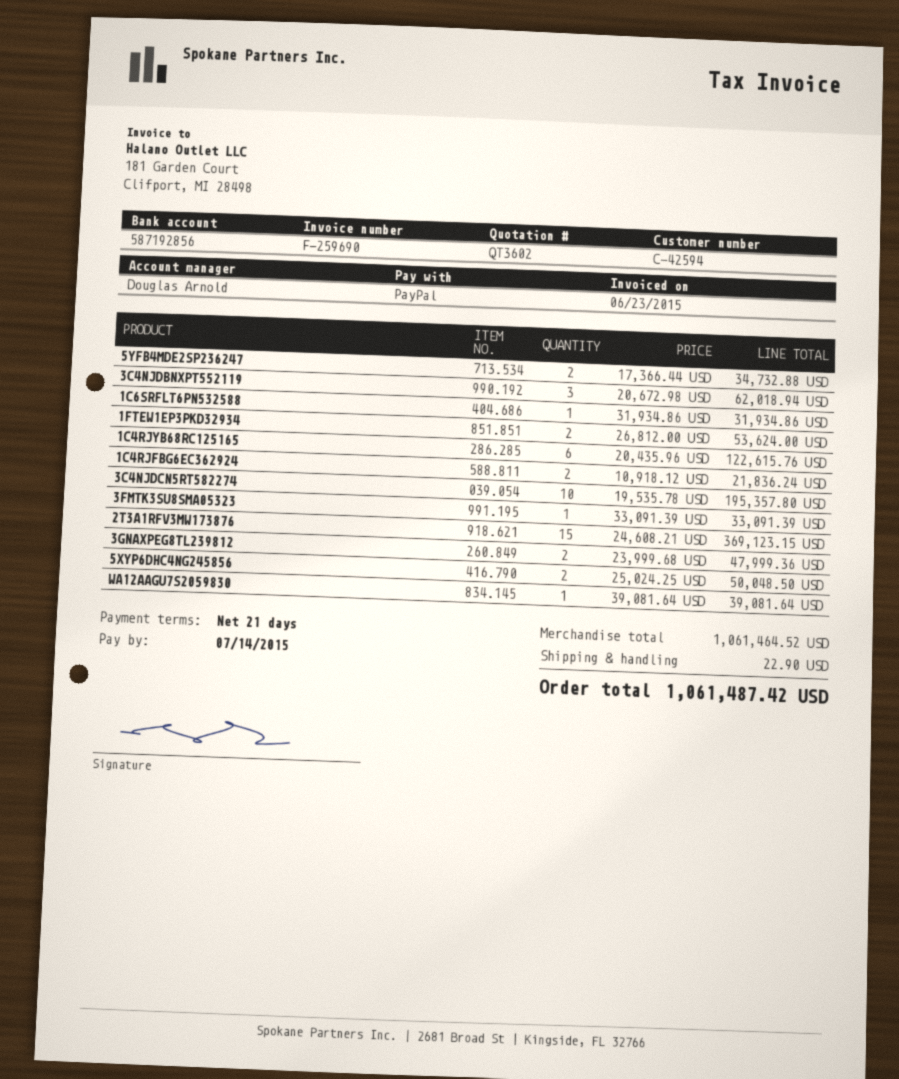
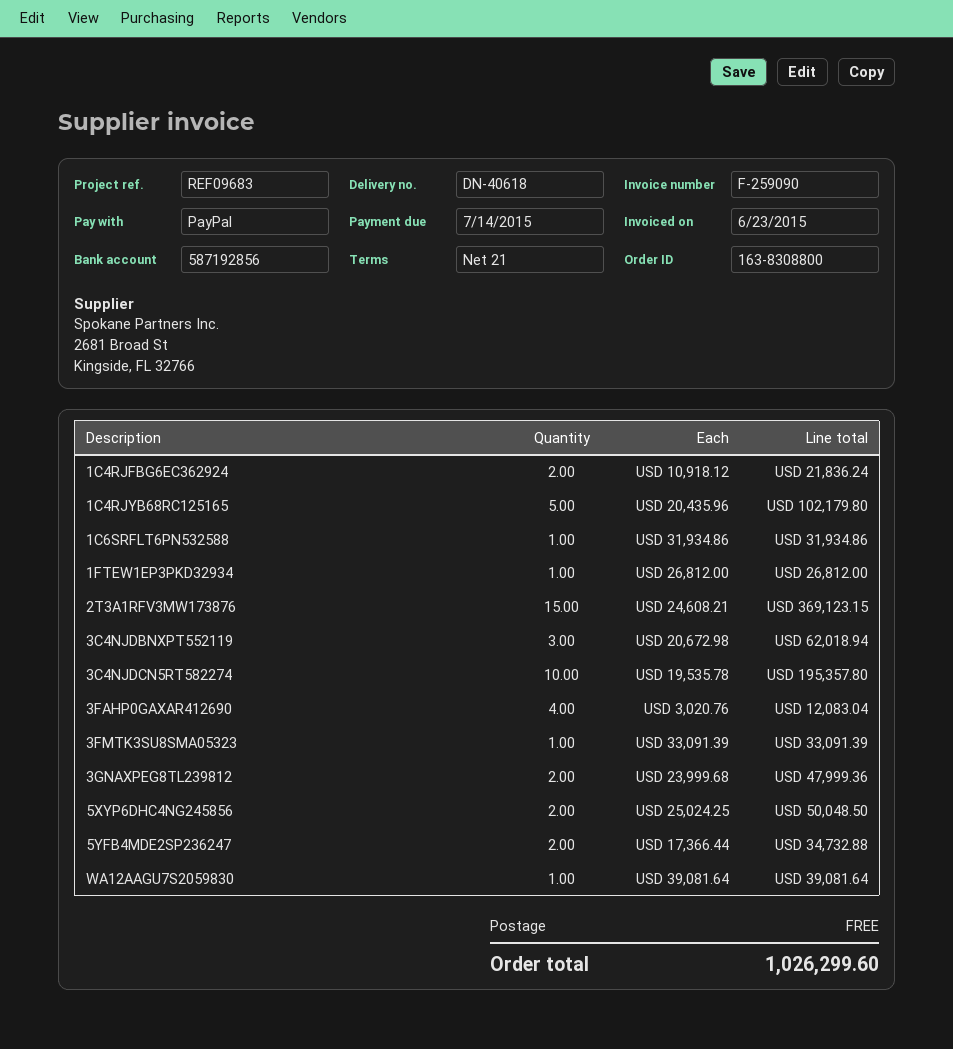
invoice number: F-259690 -> F-259090
1FTEW1EP3PKD32934: 2 x 26812.00 = 53624.00 -> 1 x 26812.00 = 26812.00
1C4RJYB68RC125165: 6 x 20435.96 = 122615.76 -> 5 x 20435.96 = 102179.80
3FAHP0GAXAR412690: none -> 4 x 3020.76 = 12083.04
shipping: 22.90 -> 0.00
total: 1061487.42 -> 1026299.60

